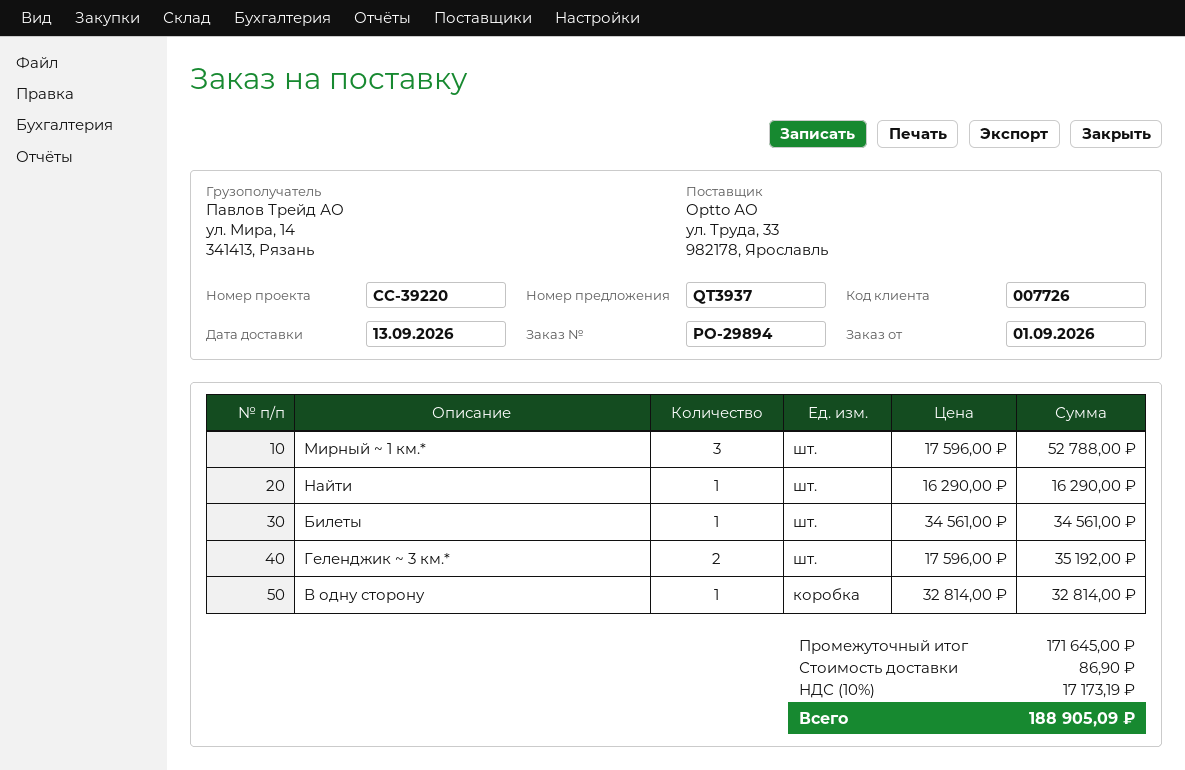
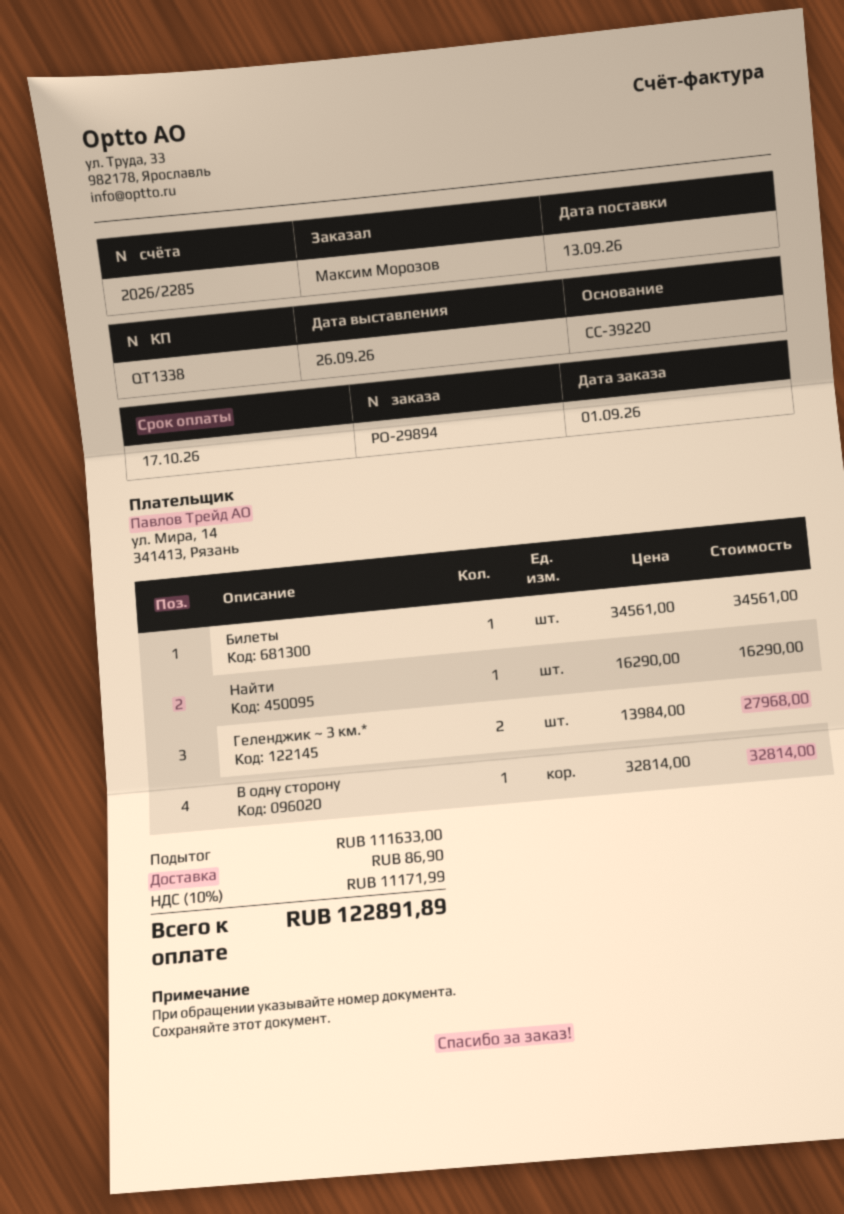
quote number: QT3937 -> QT1338
Мирный ~ 1 км.*: 3 x 17596.00 = 52788.00 -> none
Геленджик ~ 3 км.*: 2 x 17596.00 = 35192.00 -> 2 x 13984.00 = 27968.00
subtotal: 171645.00 -> 111633.00
tax: 10% = 17173.19 -> 10% = 11171.99
total: 188905.09 -> 122891.89

